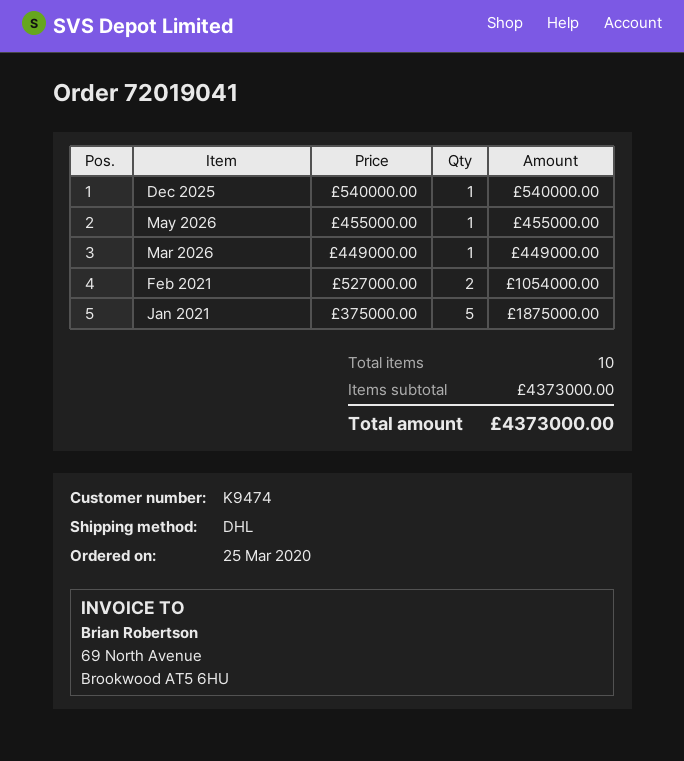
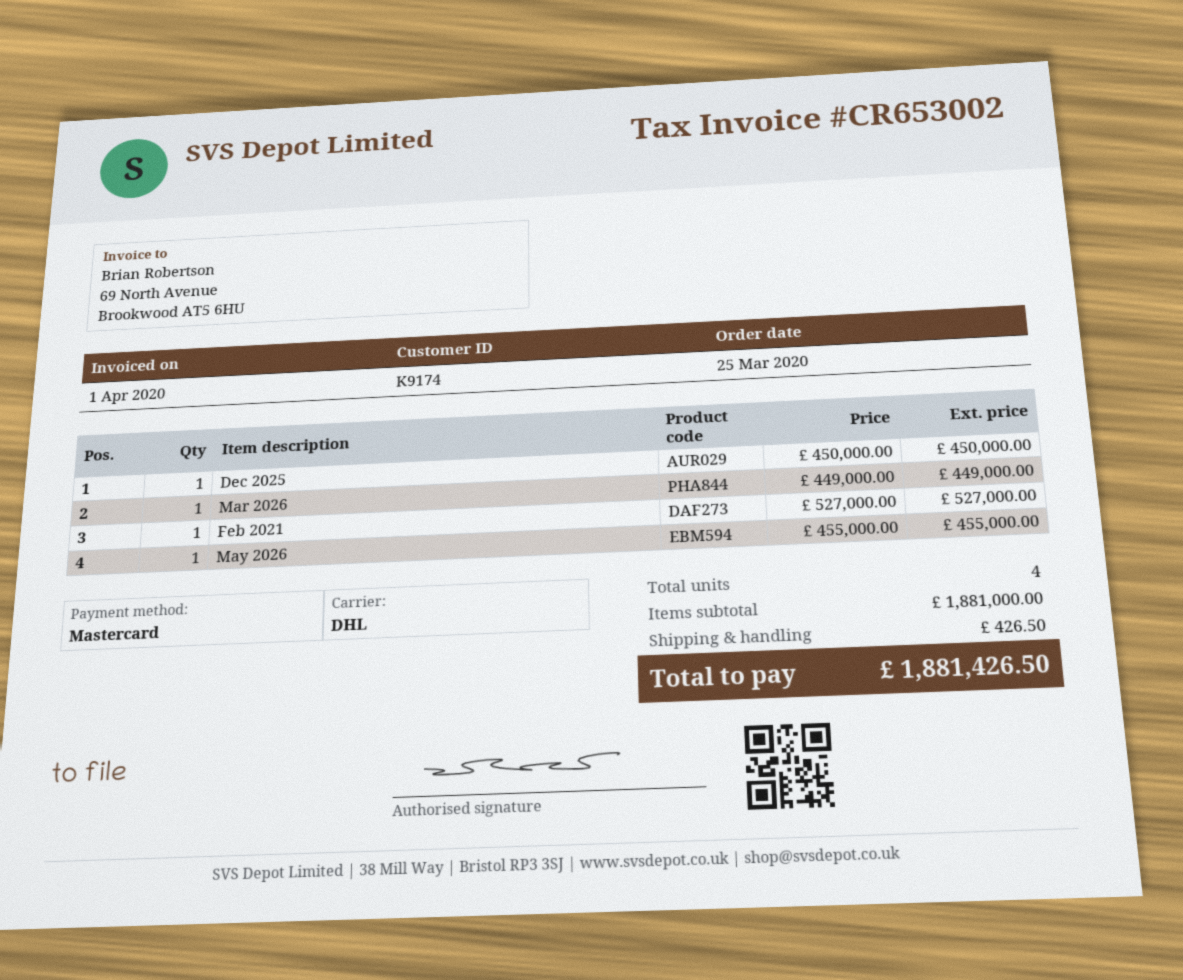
customer number: K9474 -> K9174
Dec 2025: 1 x 540000.00 = 540000.00 -> 1 x 450000.00 = 450000.00
Feb 2021: 2 x 527000.00 = 1054000.00 -> 1 x 527000.00 = 527000.00
Jan 2021: 5 x 375000.00 = 1875000.00 -> none
total quantity: 10 -> 4
subtotal: 4373000.00 -> 1881000.00
shipping: none -> 426.50
total: 4373000.00 -> 1881426.50

